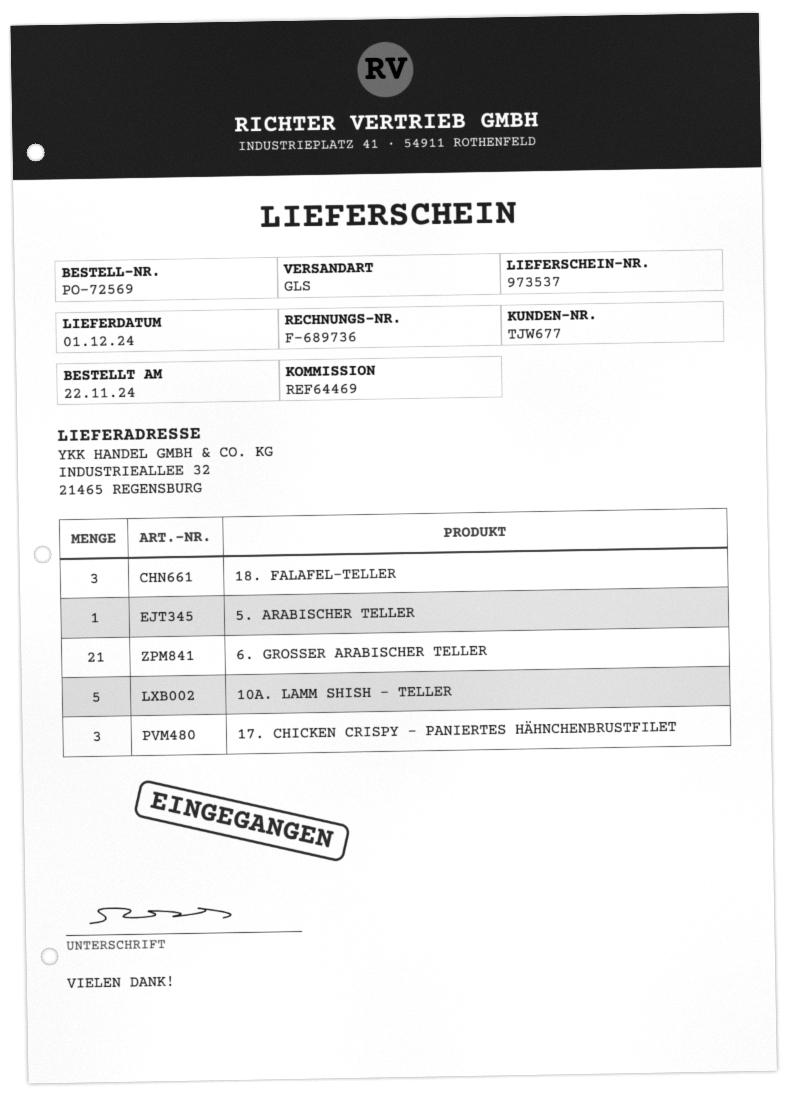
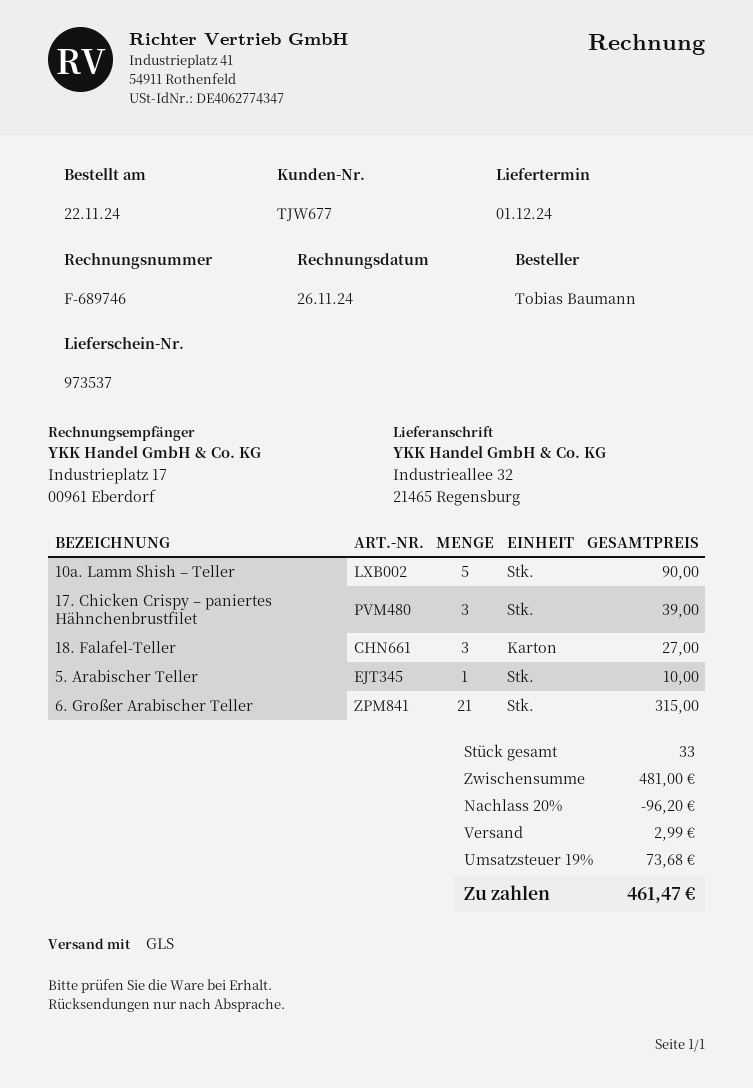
invoice number: F-689736 -> F-689746

